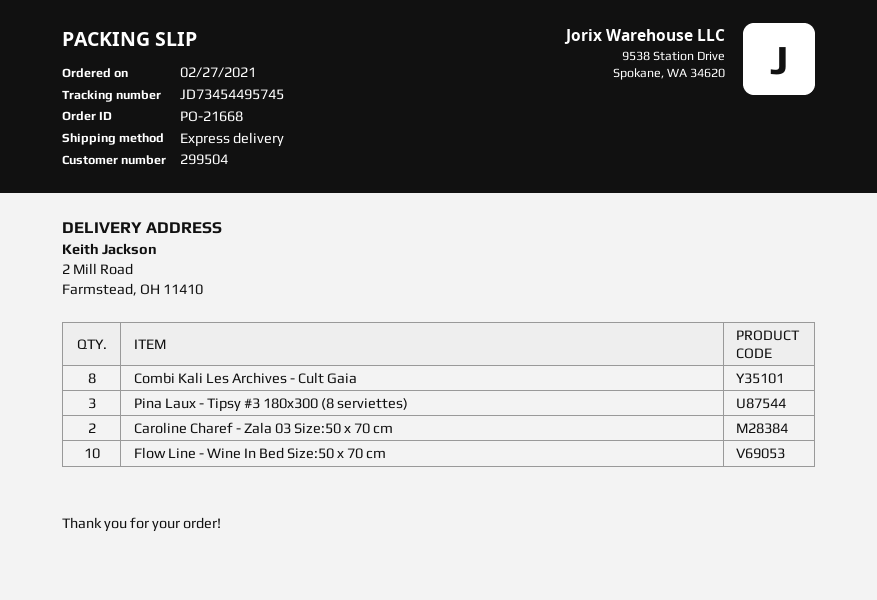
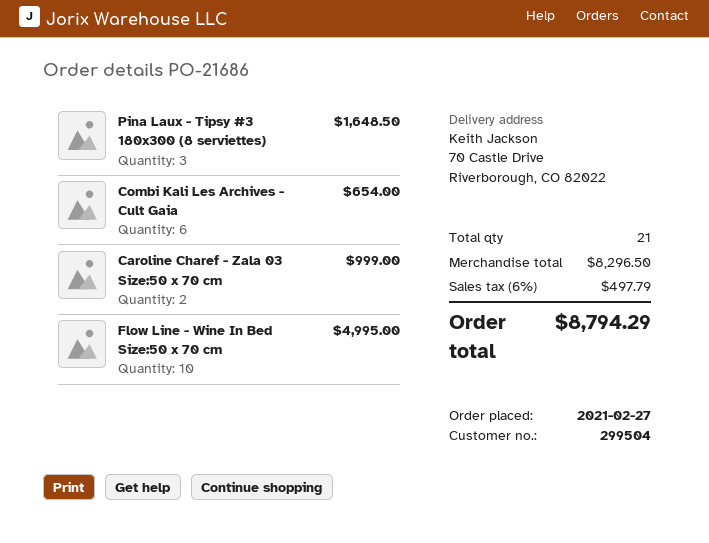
order number: PO-21668 -> PO-21686
ship to: 2 Mill Road, Farmstead, OH 11410 -> 70 Castle Drive, Riverborough, CO 82022
Combi Kali Les Archives - Cult Gaia: 8 -> 6

